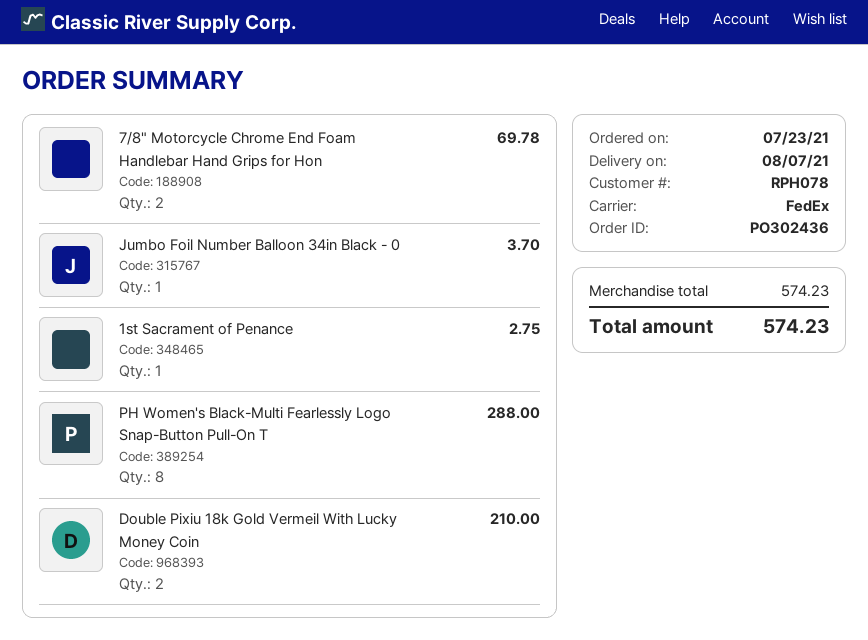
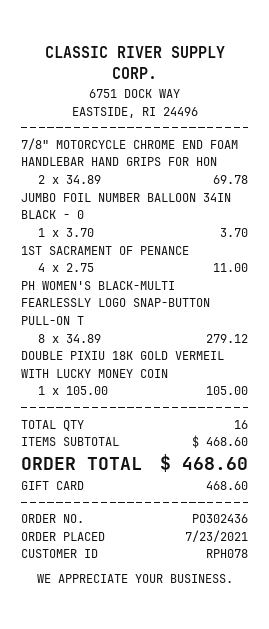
1st Sacrament of Penance: 1 for 2.75 -> 4 for 11.00
PH Women's Black-Multi Fearlessly Logo Snap-Button Pull-On T: 8 for 288.00 -> 8 for 279.12
Double Pixiu 18k Gold Vermeil With Lucky Money Coin: 2 for 210.00 -> 1 for 105.00
subtotal: 574.23 -> 468.60
total: 574.23 -> 468.60

